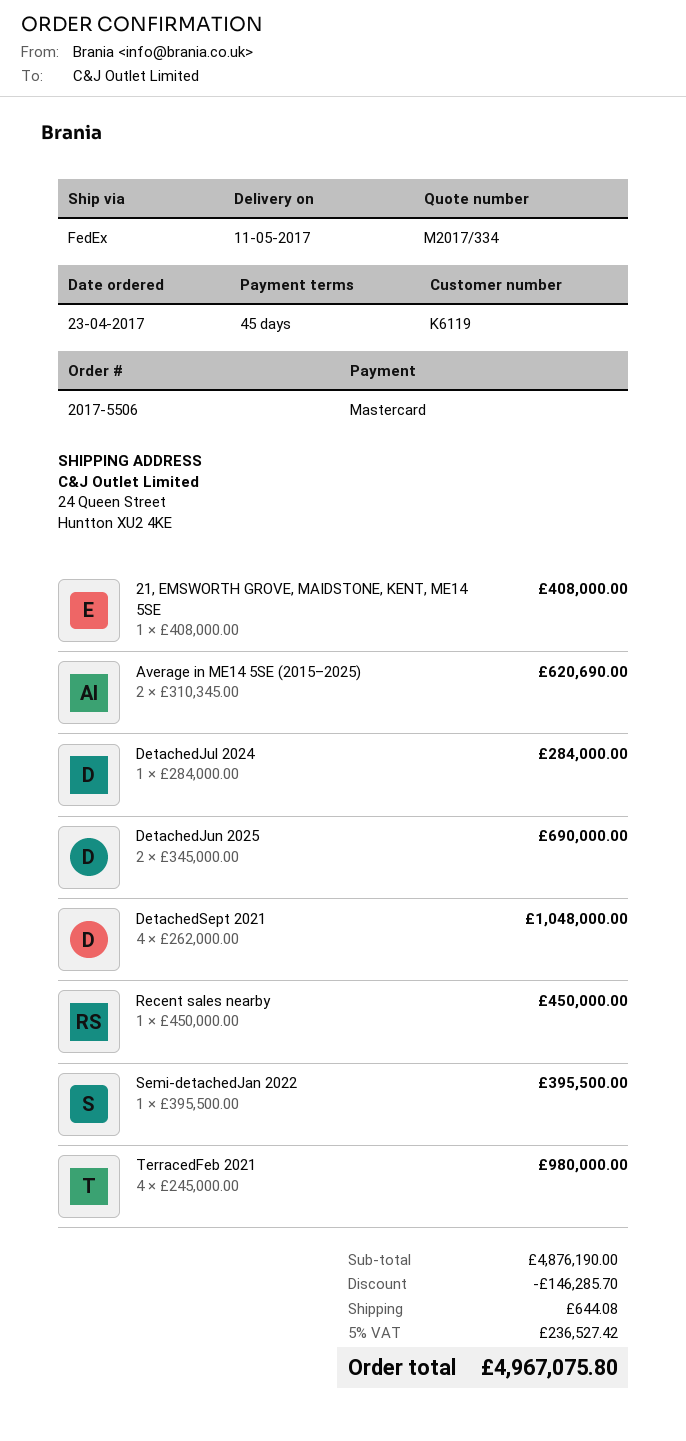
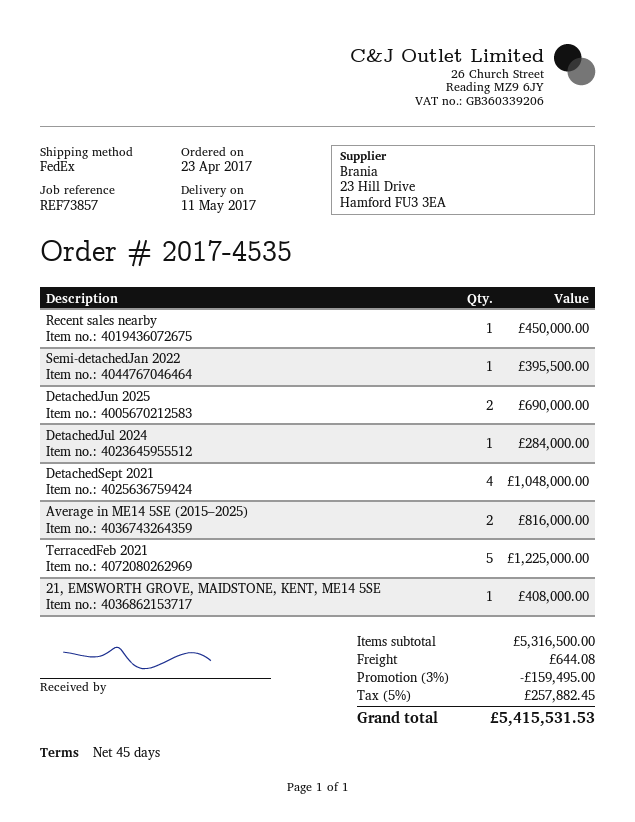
order number: 2017-5506 -> 2017-4535
Average in ME14 5SE (2015–2025): 2 for 620690.00 -> 2 for 816000.00
TerracedFeb 2021: 4 for 980000.00 -> 5 for 1225000.00
subtotal: 4876190.00 -> 5316500.00
discount: 146285.70 -> 159495.00
tax: 5% = 236527.42 -> 5% = 257882.45
total: 4967075.80 -> 5415531.53

